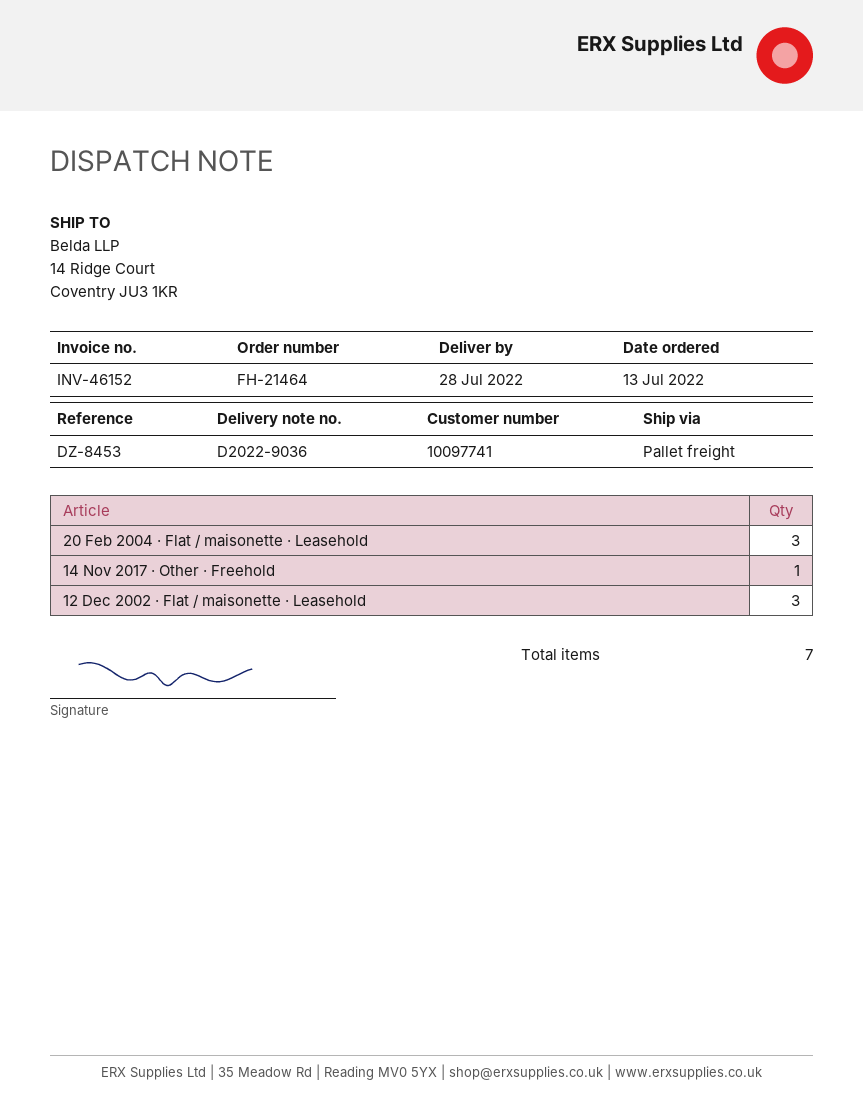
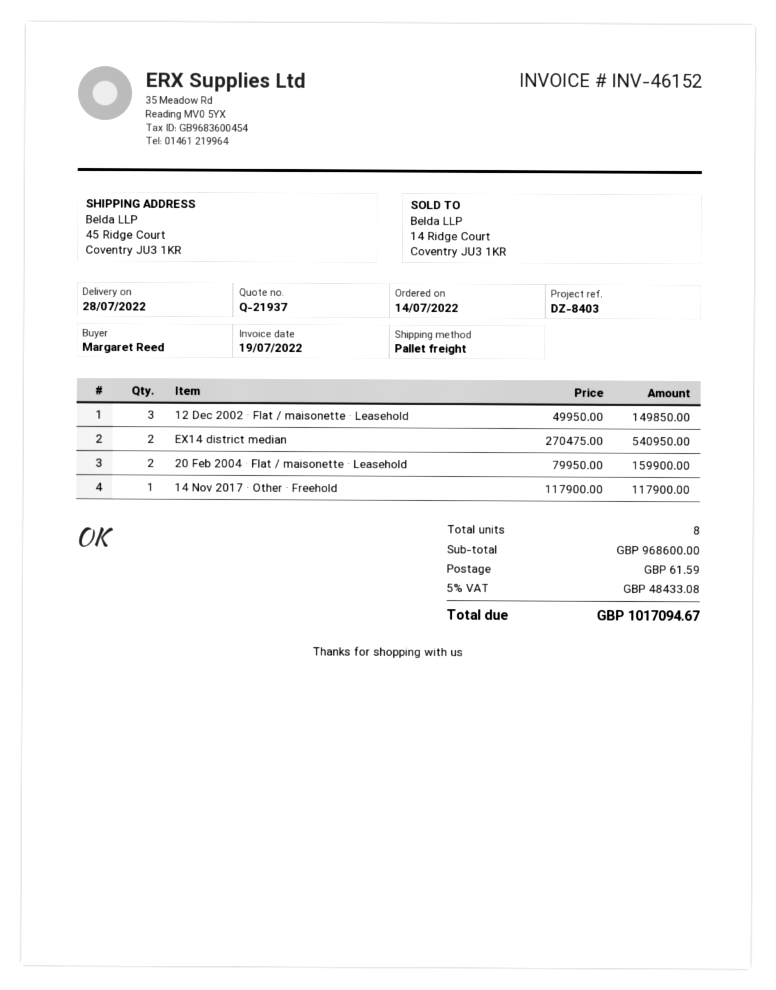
order date: 2022-07-13 -> 2022-07-14
reference: DZ-8453 -> DZ-8403
ship to: 14 Ridge Court, Coventry JU3 1KR -> 45 Ridge Court, Coventry JU3 1KR
20 Feb 2004 · Flat / maisonette · Leasehold: 3 -> 2
EX14 district median: none -> 2
total quantity: 7 -> 8

